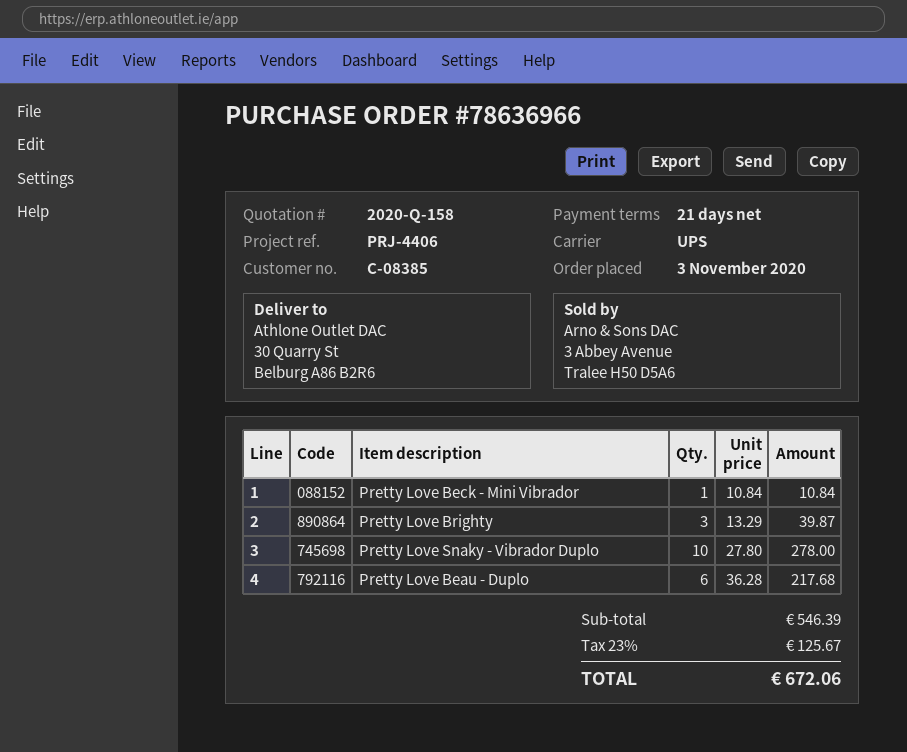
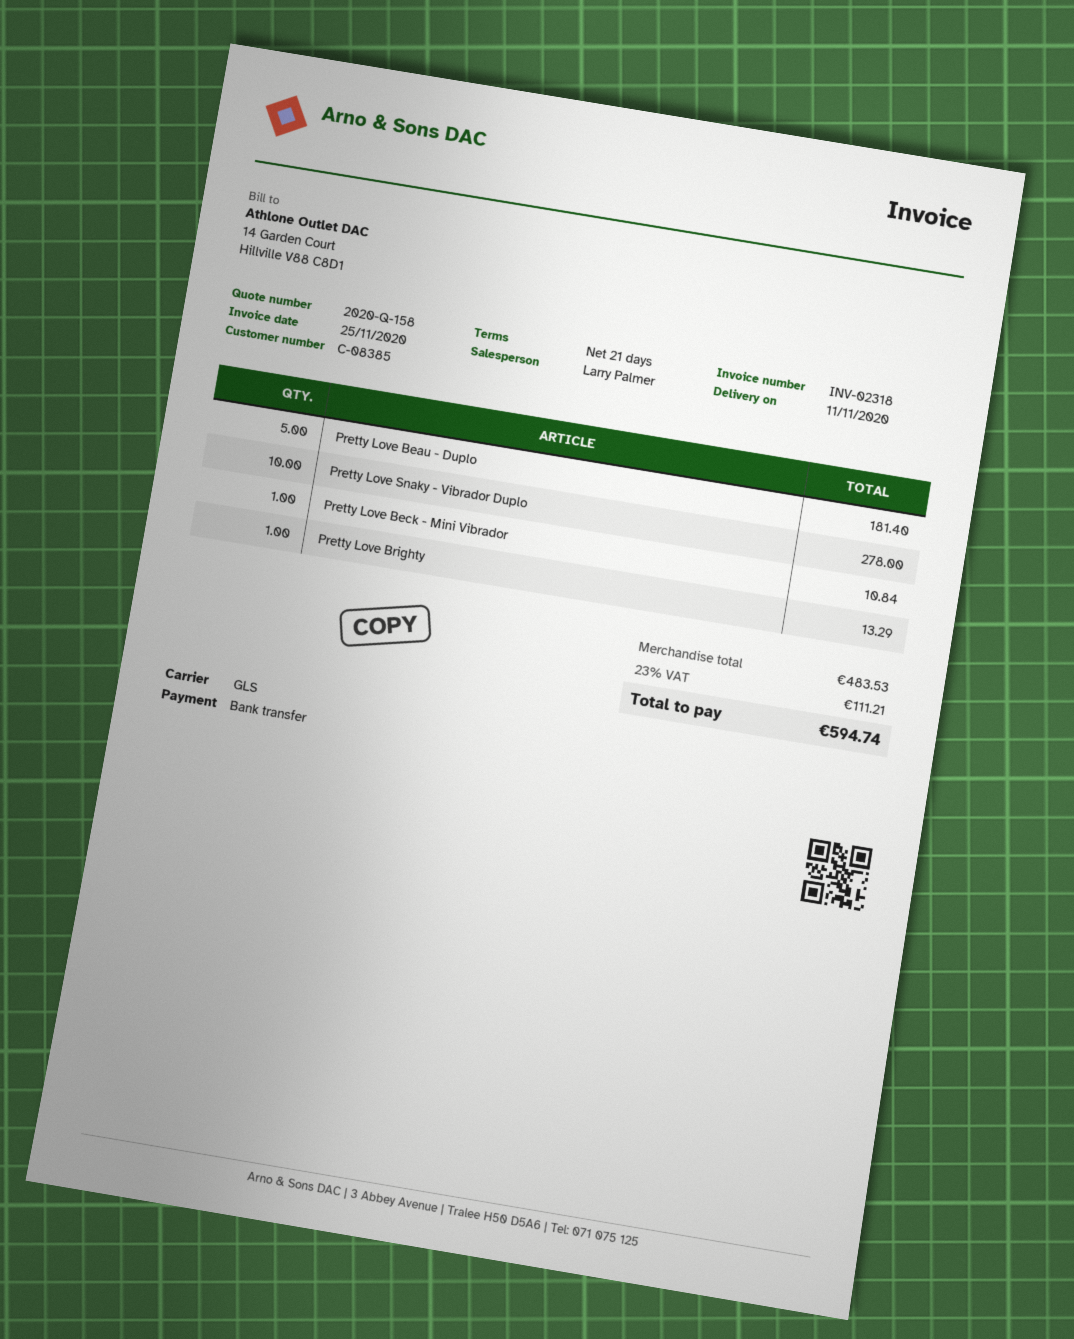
shipping method: UPS -> GLS
Pretty Love Brighty: 3 for 39.87 -> 1 for 13.29
Pretty Love Beau - Duplo: 6 for 217.68 -> 5 for 181.40
subtotal: 546.39 -> 483.53
tax: 23% = 125.67 -> 23% = 111.21
total: 672.06 -> 594.74

